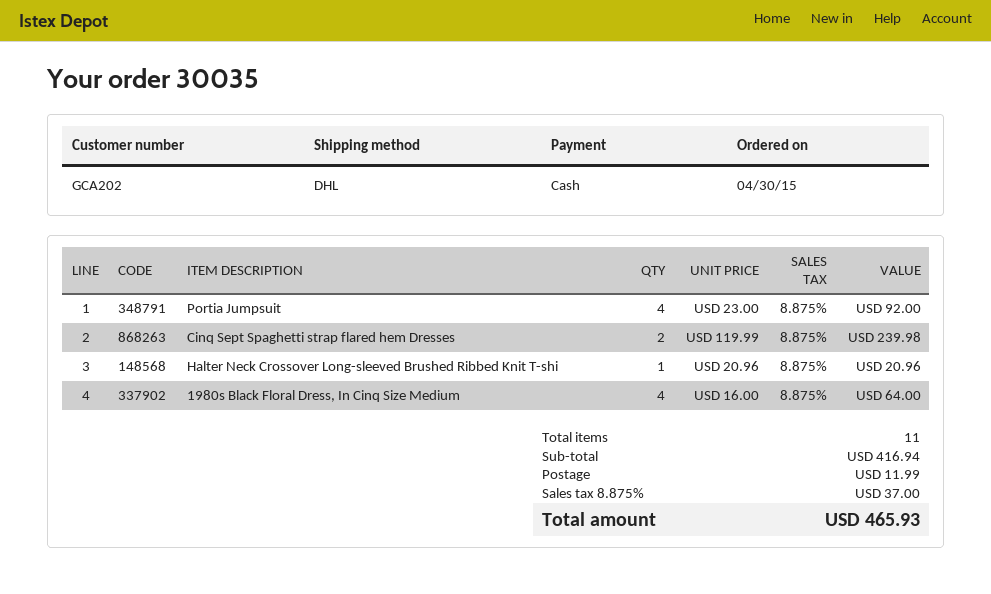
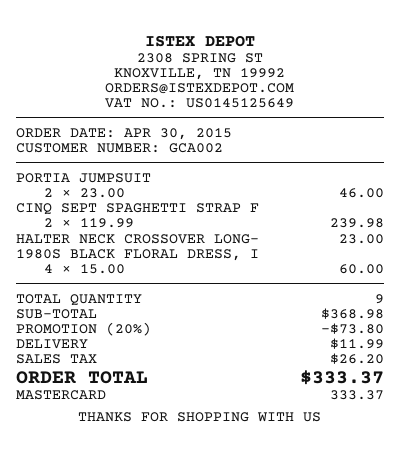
customer number: GCA202 -> GCA002
payment method: cash -> Mastercard
Portia Jumpsuit: 4 x 23.00 = 92.00 -> 2 x 23.00 = 46.00
Halter Neck Crossover Long-sleeved Brushed Ribbed Knit T-shi: 1 x 20.96 = 20.96 -> 1 x 23.00 = 23.00
1980s Black Floral Dress, In Cinq Size Medium: 4 x 16.00 = 64.00 -> 4 x 15.00 = 60.00
total quantity: 11 -> 9
subtotal: 416.94 -> 368.98
discount: none -> 20% = 73.80
tax: 37.00 -> 26.20
total: 465.93 -> 333.37

